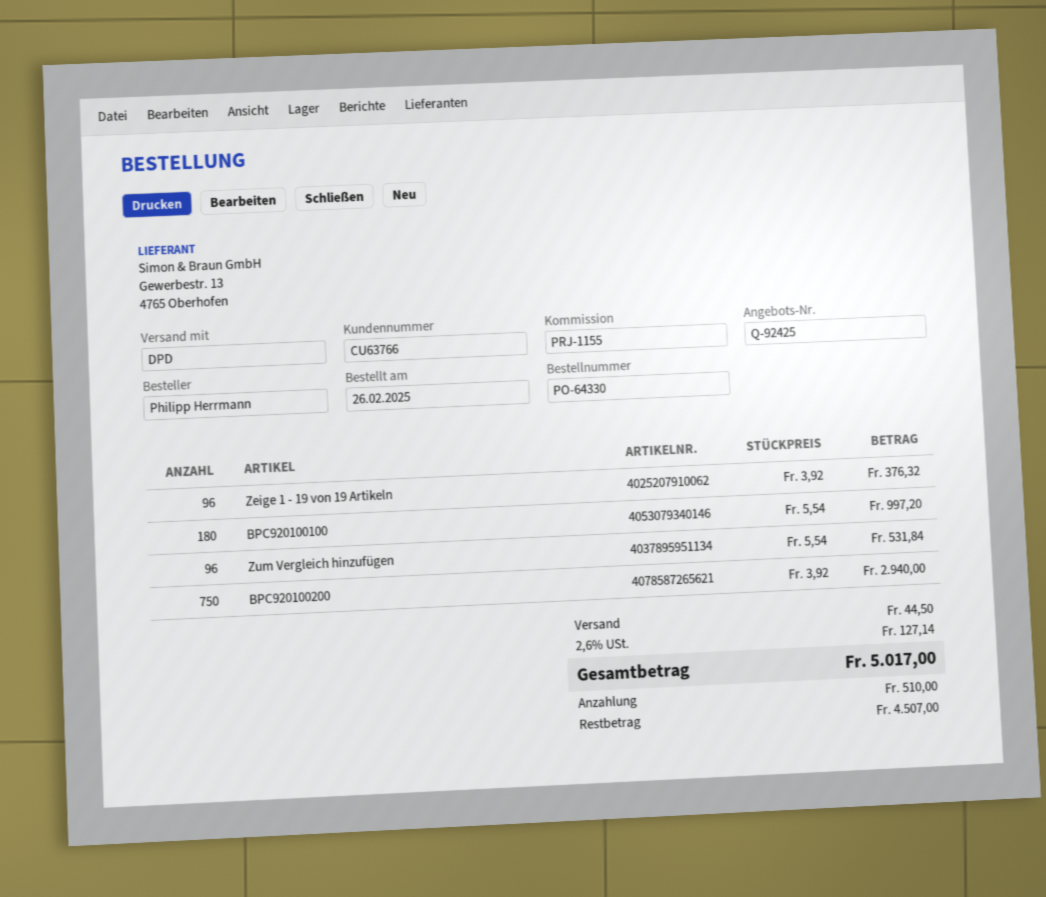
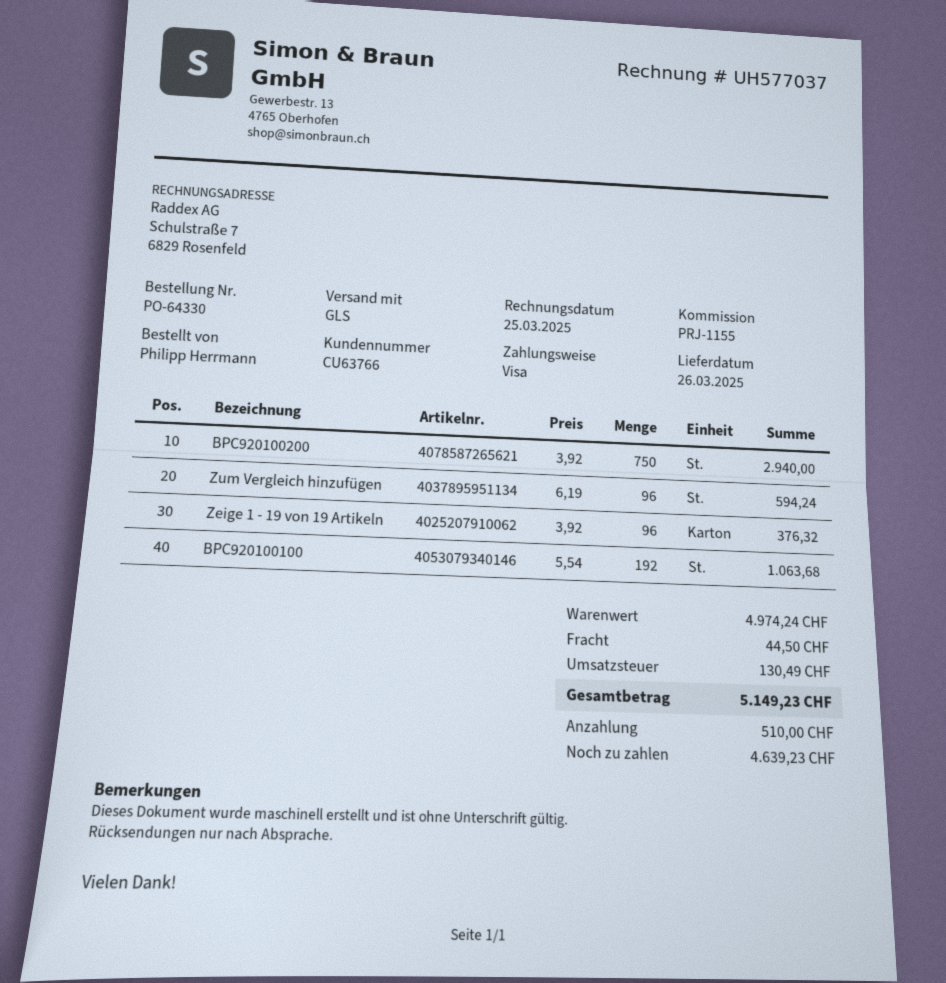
shipping method: DPD -> GLS
BPC920100100: 180 x 5.54 = 997.20 -> 192 x 5.54 = 1063.68
Zum Vergleich hinzufügen: 96 x 5.54 = 531.84 -> 96 x 6.19 = 594.24
tax: 127.14 -> 130.49
total: 5017.00 -> 5149.23
balance: 4507.00 -> 4639.23

